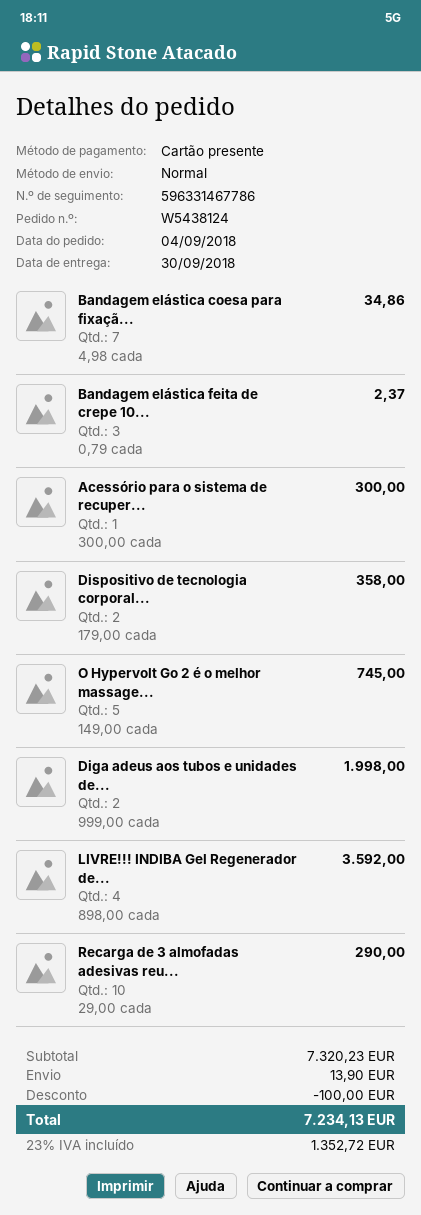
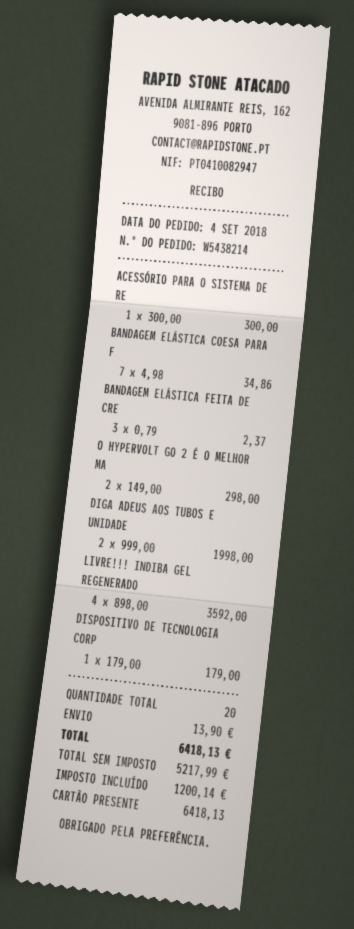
order number: W5438124 -> W5438214
Dispositivo de tecnologia corporal...: 2 x 179.00 = 358.00 -> 1 x 179.00 = 179.00
O Hypervolt Go 2 é o melhor massage...: 5 x 149.00 = 745.00 -> 2 x 149.00 = 298.00
Recarga de 3 almofadas adesivas reu...: 10 x 29.00 = 290.00 -> none
discount: 100.00 -> none
tax: 1352.72 -> 1200.14
total: 7234.13 -> 6418.13

